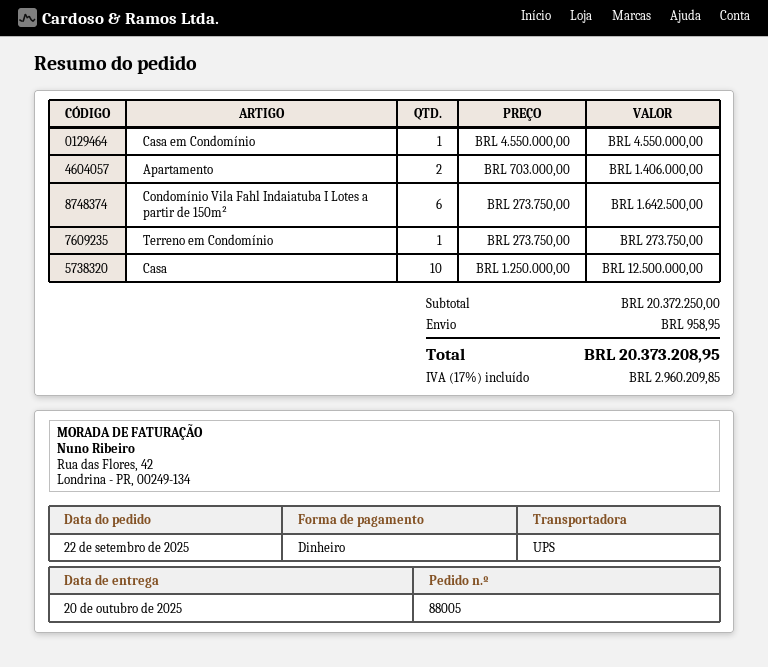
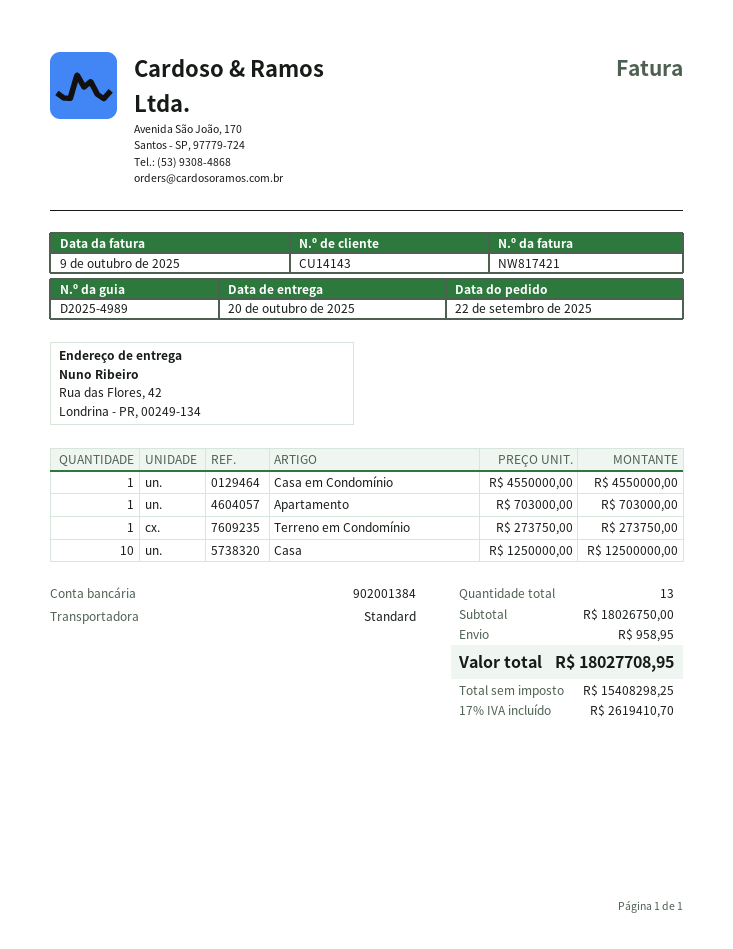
shipping method: UPS -> standard
Apartamento: 2 x 703000.00 = 1406000.00 -> 1 x 703000.00 = 703000.00
Condomínio Vila Fahl Indaiatuba I Lotes a partir de 150m²: 6 x 273750.00 = 1642500.00 -> none
subtotal: 20372250.00 -> 18026750.00
tax: 17% = 2960209.85 -> 17% = 2619410.70
total: 20373208.95 -> 18027708.95

